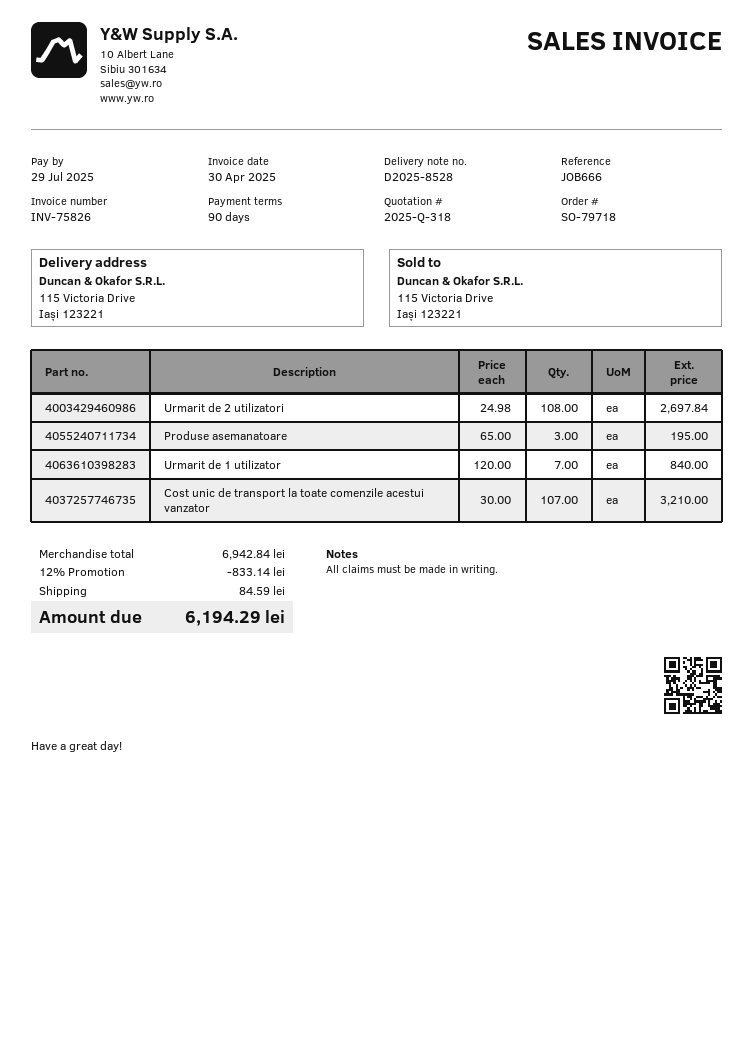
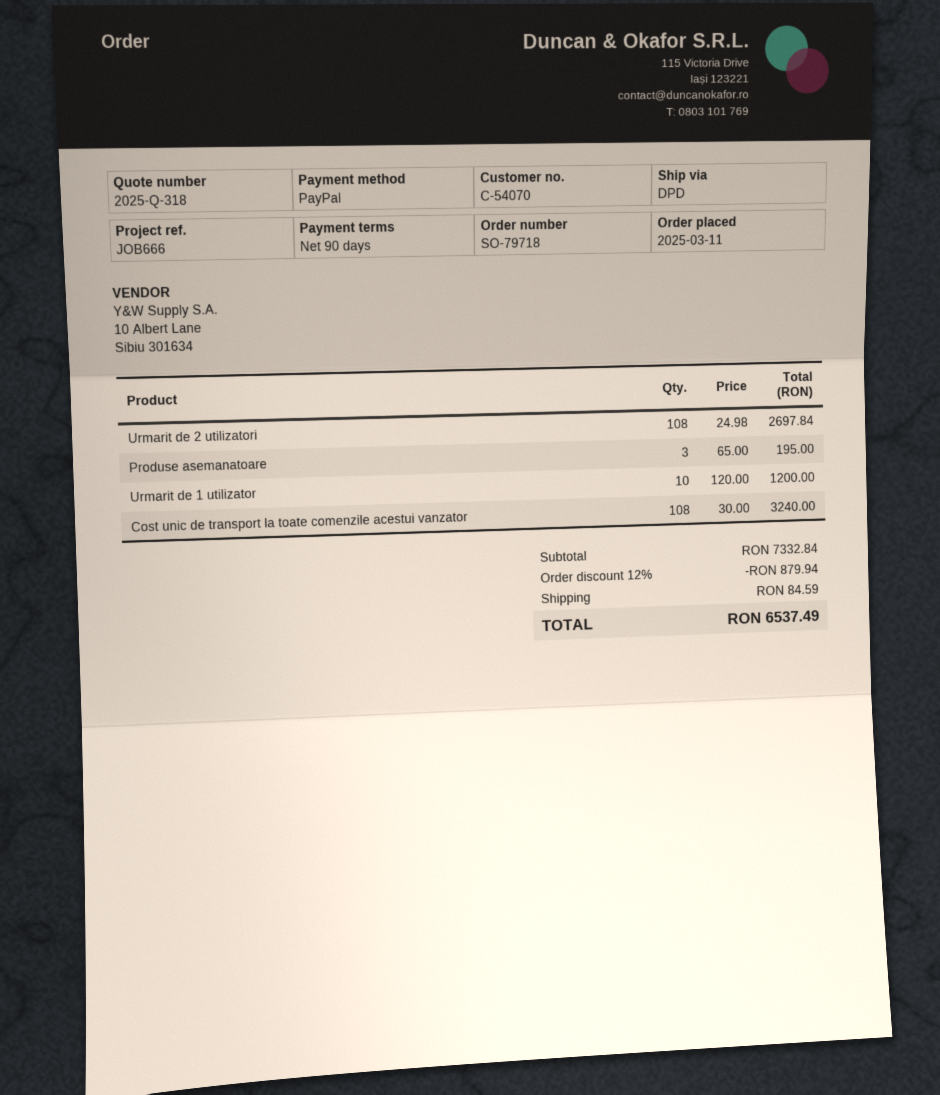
Urmarit de 1 utilizator: 7 x 120.00 = 840.00 -> 10 x 120.00 = 1200.00
Cost unic de transport la toate comenzile acestui vanzator: 107 x 30.00 = 3210.00 -> 108 x 30.00 = 3240.00
subtotal: 6942.84 -> 7332.84
discount: 12% = 833.14 -> 12% = 879.94
total: 6194.29 -> 6537.49

